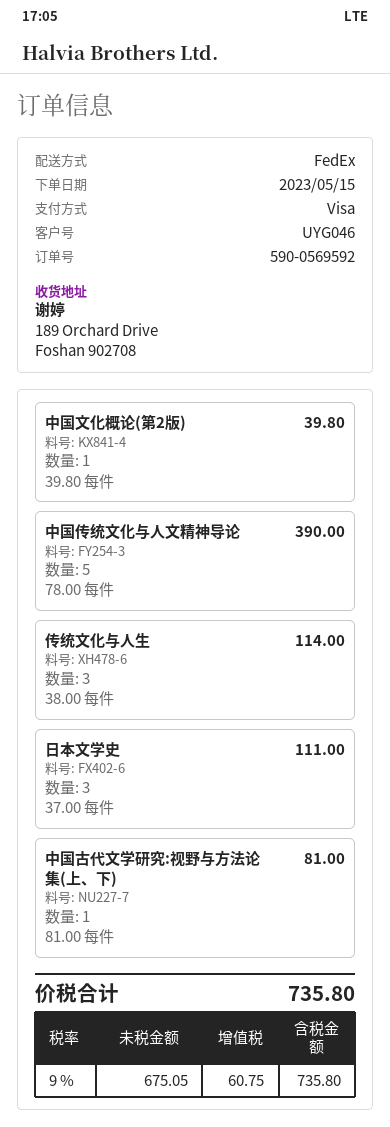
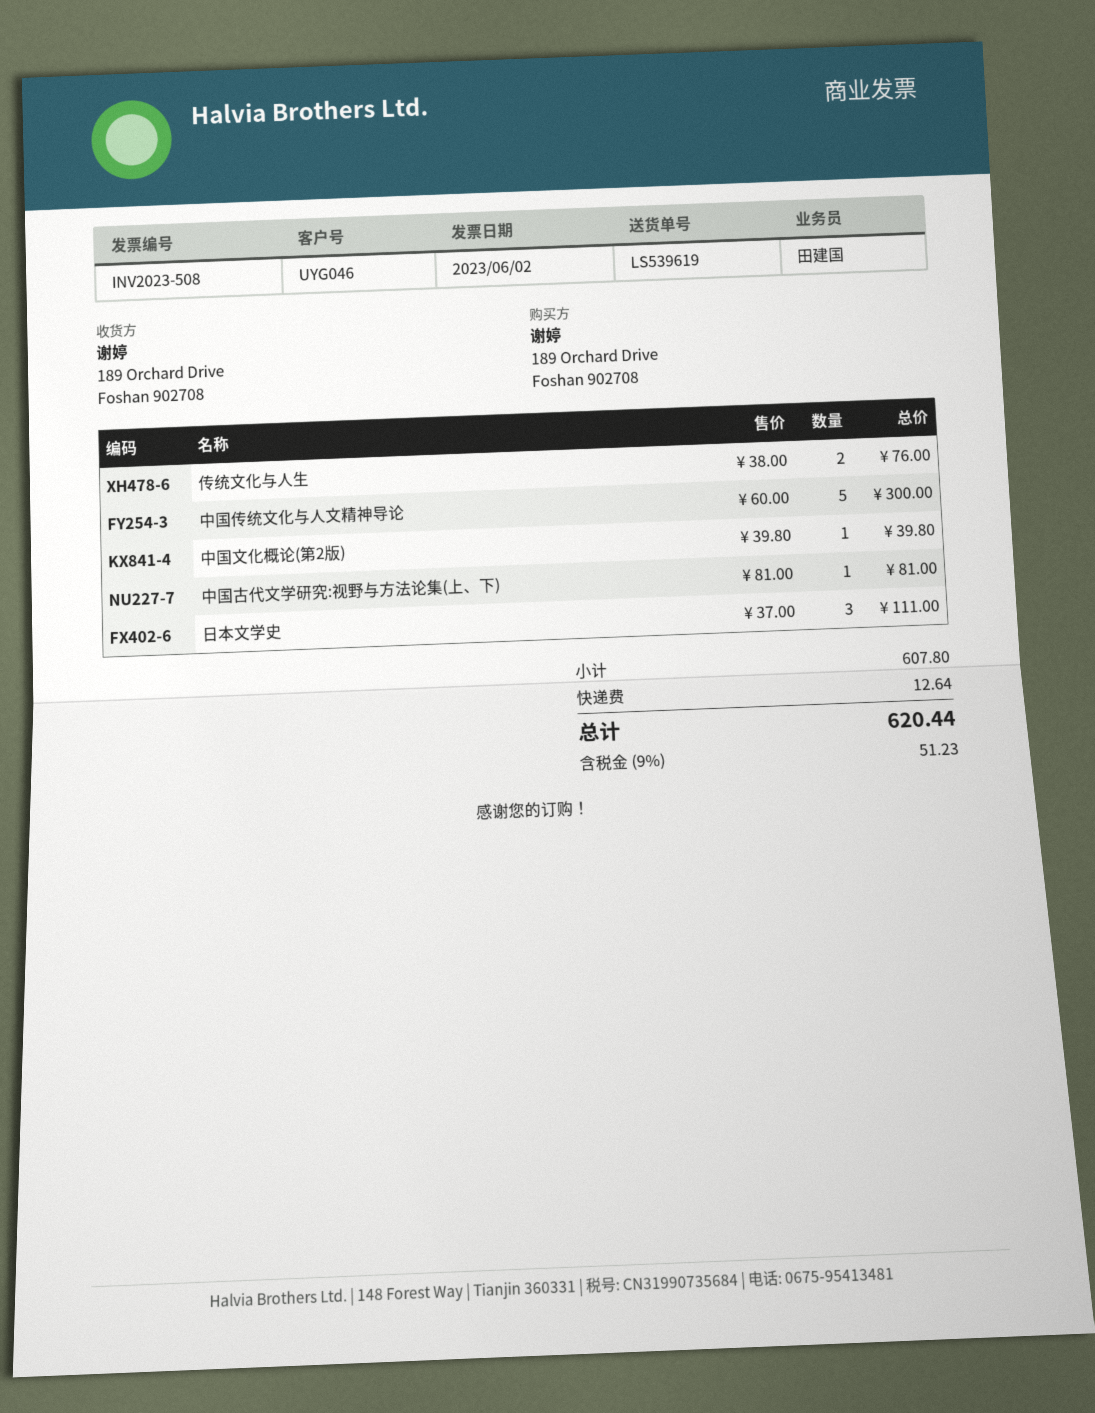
中国传统文化与人文精神导论: 5 x 78.00 = 390.00 -> 5 x 60.00 = 300.00
传统文化与人生: 3 x 38.00 = 114.00 -> 2 x 38.00 = 76.00
shipping: none -> 12.64
tax: 9% = 60.75 -> 9% = 51.23
total: 735.80 -> 620.44

